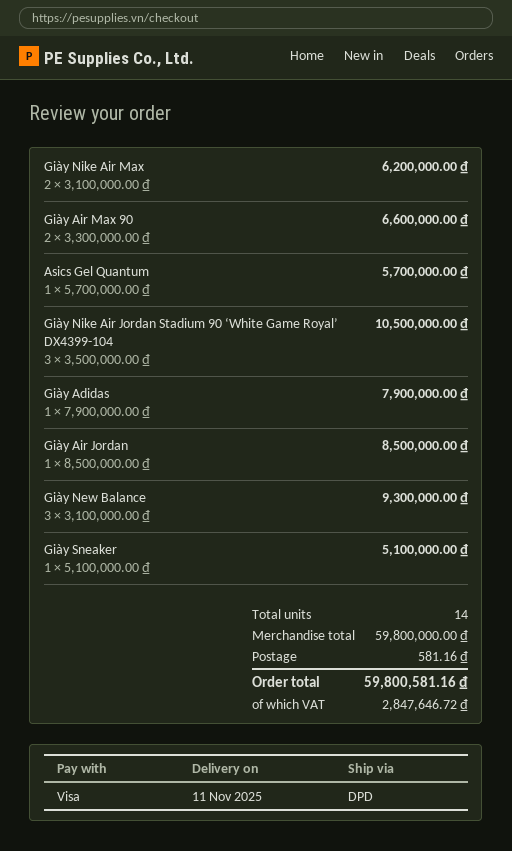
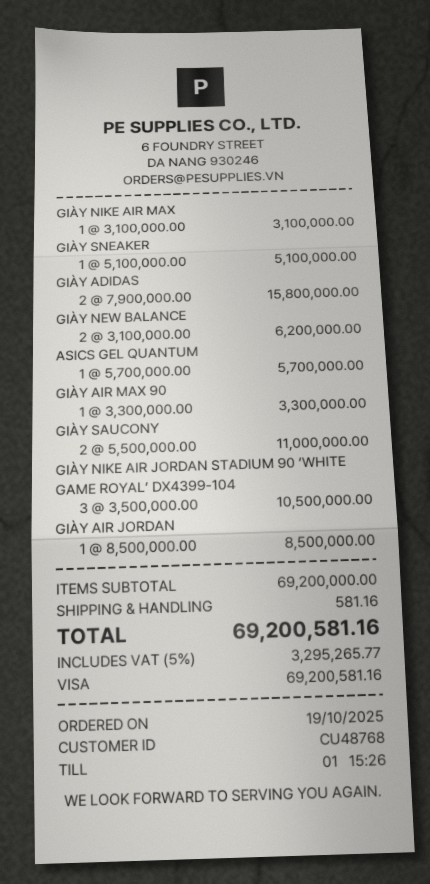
Giày Nike Air Max: 2 x 3100000.00 = 6200000.00 -> 1 x 3100000.00 = 3100000.00
Giày Air Max 90: 2 x 3300000.00 = 6600000.00 -> 1 x 3300000.00 = 3300000.00
Giày Adidas: 1 x 7900000.00 = 7900000.00 -> 2 x 7900000.00 = 15800000.00
Giày New Balance: 3 x 3100000.00 = 9300000.00 -> 2 x 3100000.00 = 6200000.00
GIÀY SAUCONY: none -> 2 x 5500000.00 = 11000000.00
subtotal: 59800000.00 -> 69200000.00
tax: 2847646.72 -> 3295265.77
total: 59800581.16 -> 69200581.16

